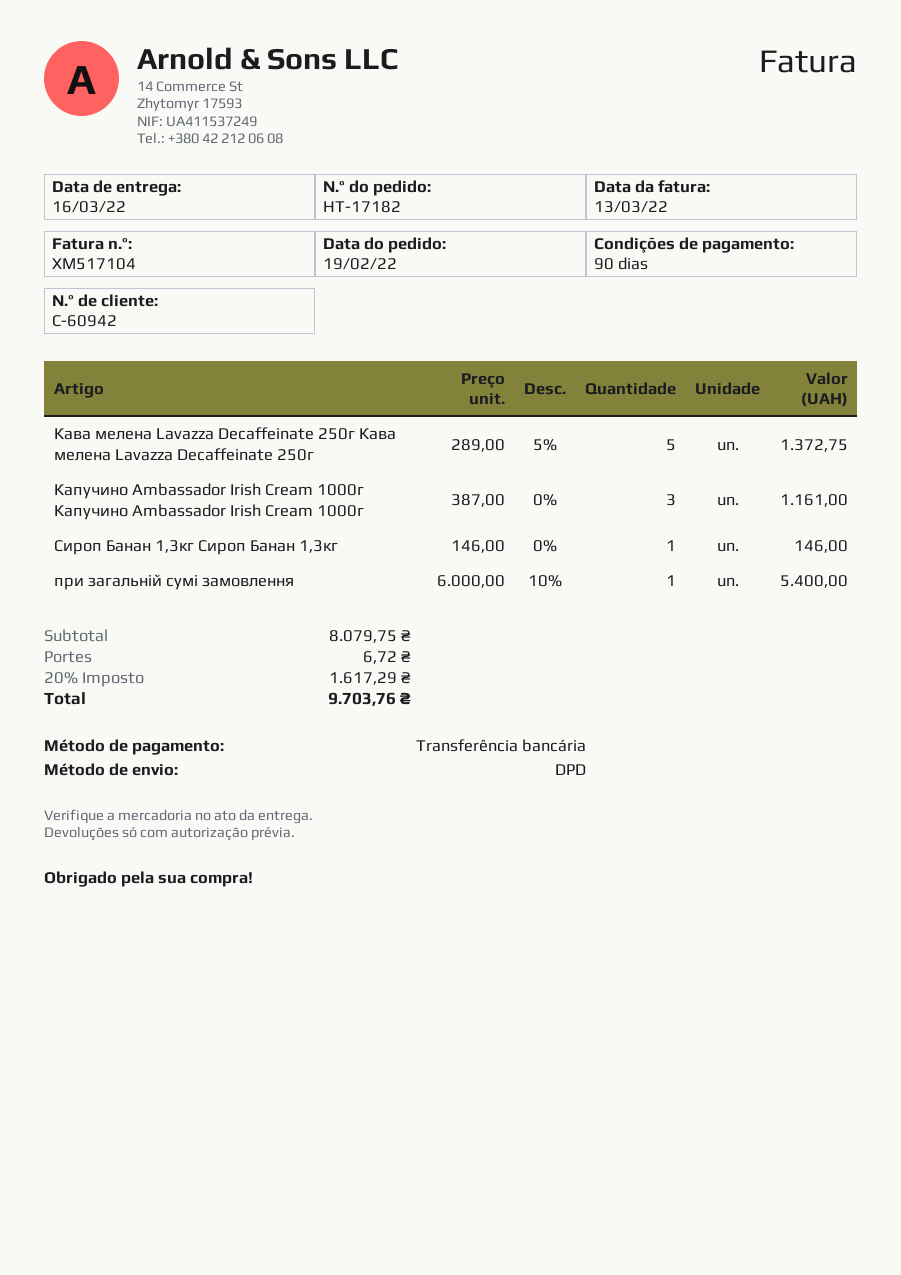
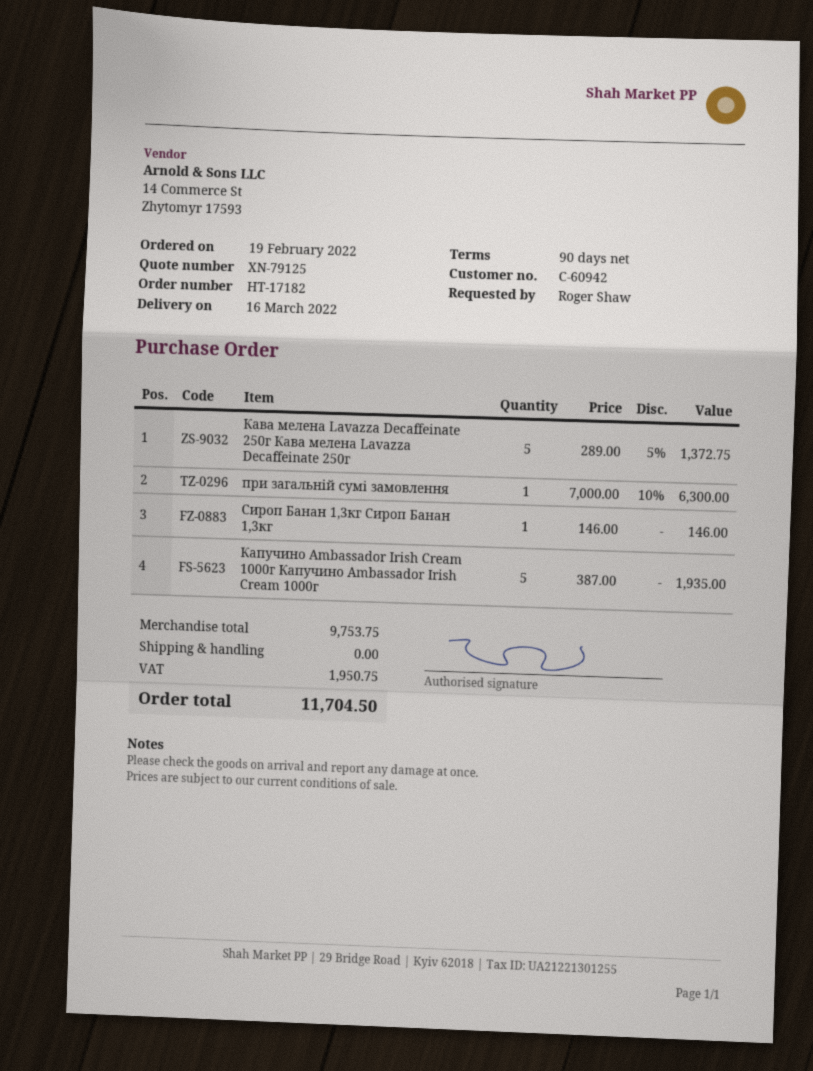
Капучино Ambassador Irish Cream 1000г Капучино Ambassador Irish Cream 1000г: 3 x 387.00 = 1161.00 -> 5 x 387.00 = 1935.00
при загальній сумі замовлення: 1 x 6000.00 - 10% = 5400.00 -> 1 x 7000.00 - 10% = 6300.00
subtotal: 8079.75 -> 9753.75
shipping: 6.72 -> 0.00
tax: 1617.29 -> 1950.75
total: 9703.76 -> 11704.50

